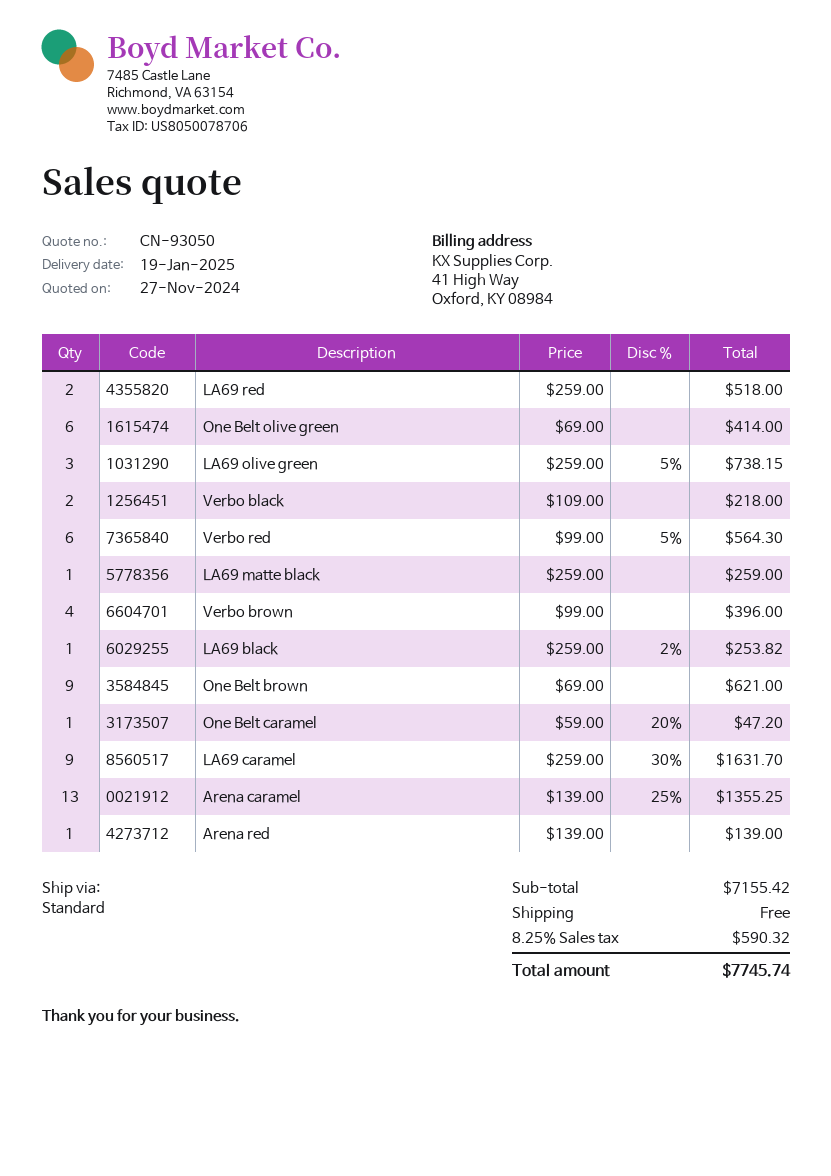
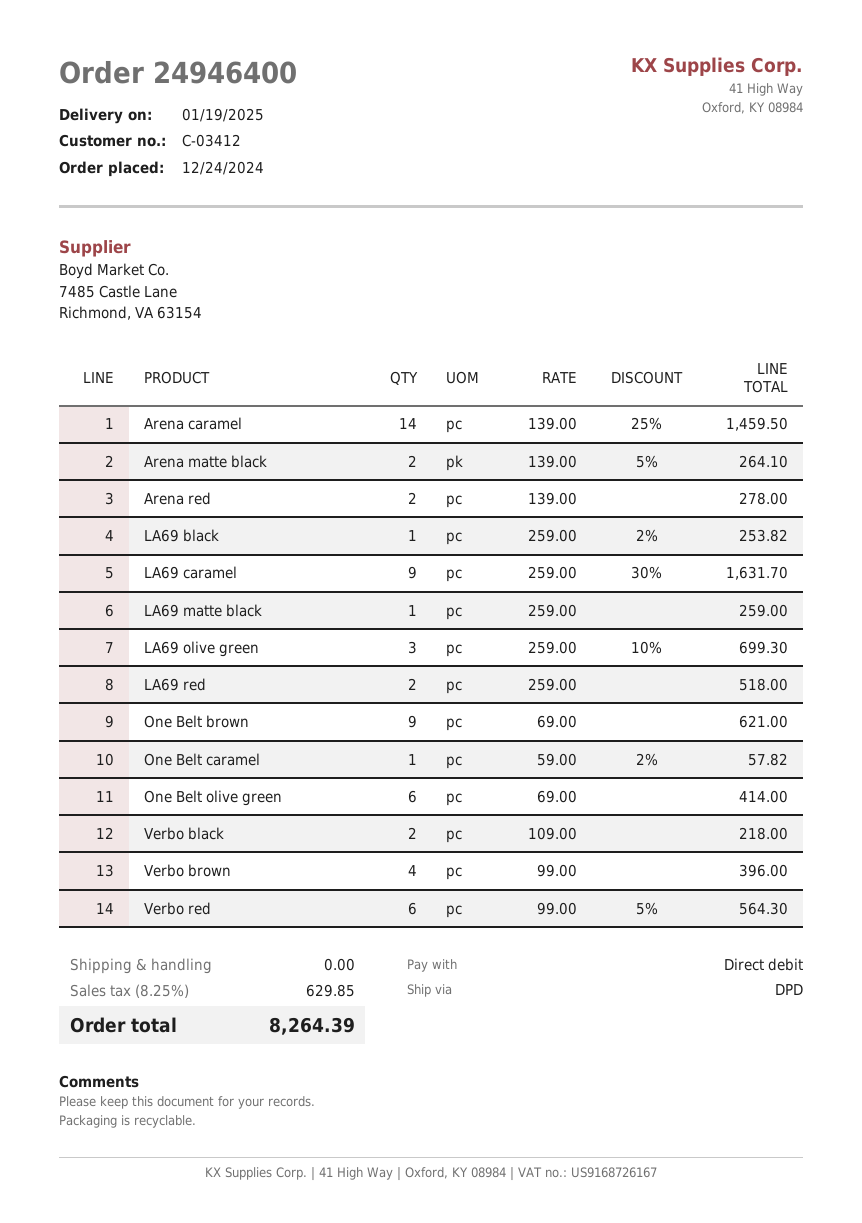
shipping method: standard -> DPD
LA69 olive green: 3 x 259.00 - 5% = 738.15 -> 3 x 259.00 - 10% = 699.30
One Belt caramel: 1 x 59.00 - 20% = 47.20 -> 1 x 59.00 - 2% = 57.82
Arena caramel: 13 x 139.00 - 25% = 1355.25 -> 14 x 139.00 - 25% = 1459.50
Arena red: 1 x 139.00 = 139.00 -> 2 x 139.00 = 278.00
Arena matte black: none -> 2 x 139.00 - 5% = 264.10
tax: 8.25% = 590.32 -> 8.25% = 629.85
total: 7745.74 -> 8264.39

